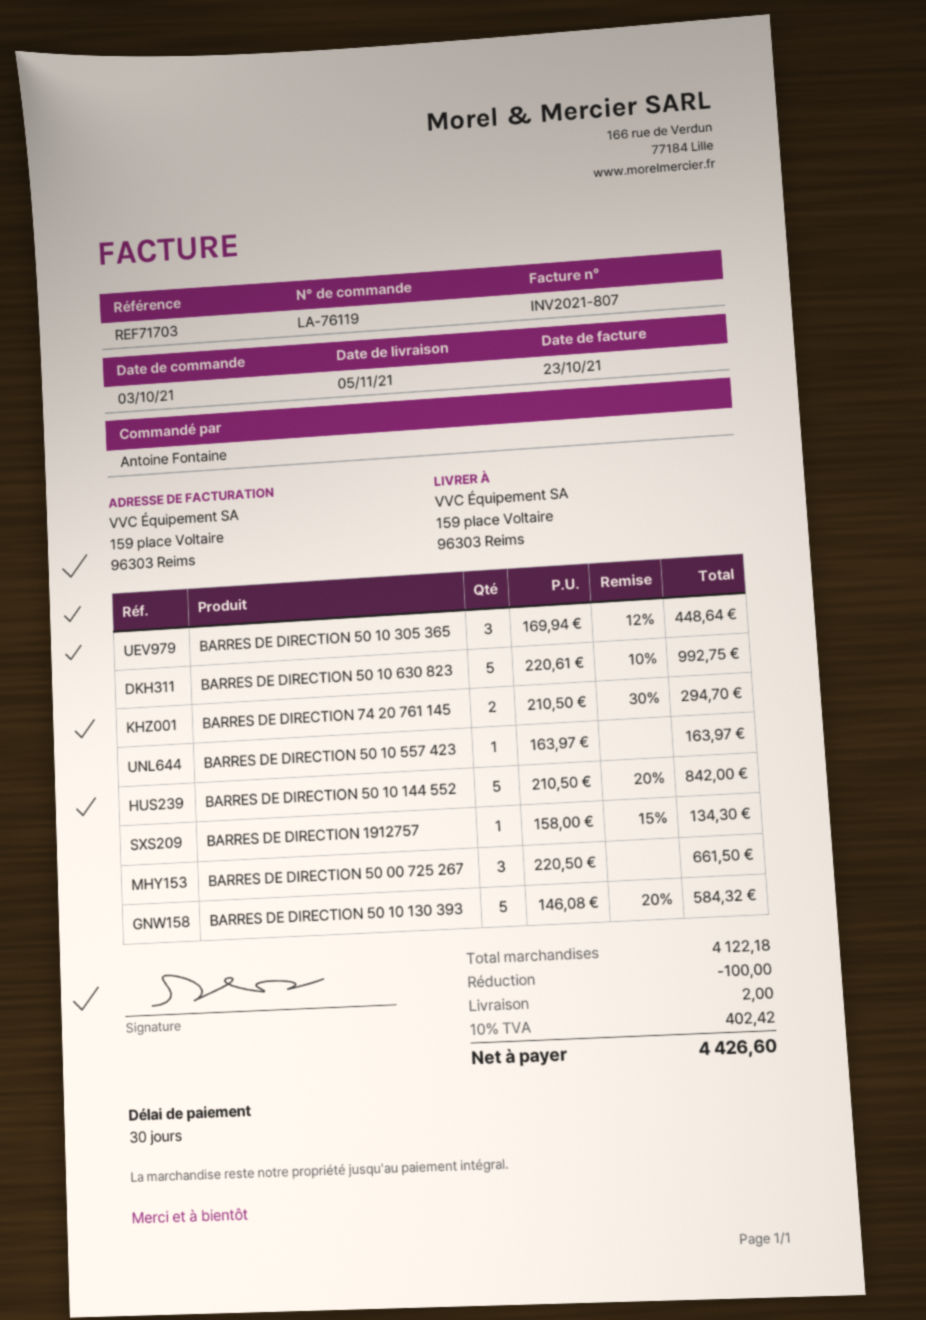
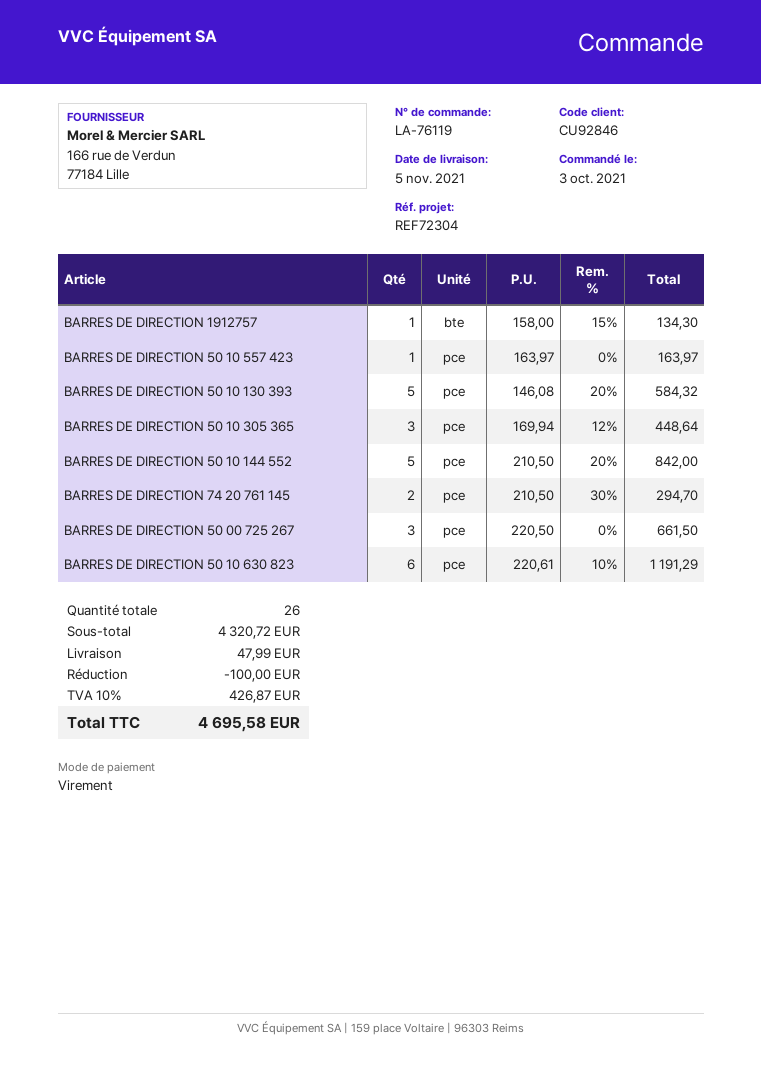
reference: REF71703 -> REF72304
BARRES DE DIRECTION 50 10 630 823: 5 x 220.61 - 10% = 992.75 -> 6 x 220.61 - 10% = 1191.29
subtotal: 4122.18 -> 4320.72
shipping: 2.00 -> 47.99
tax: 10% = 402.42 -> 10% = 426.87
total: 4426.60 -> 4695.58

